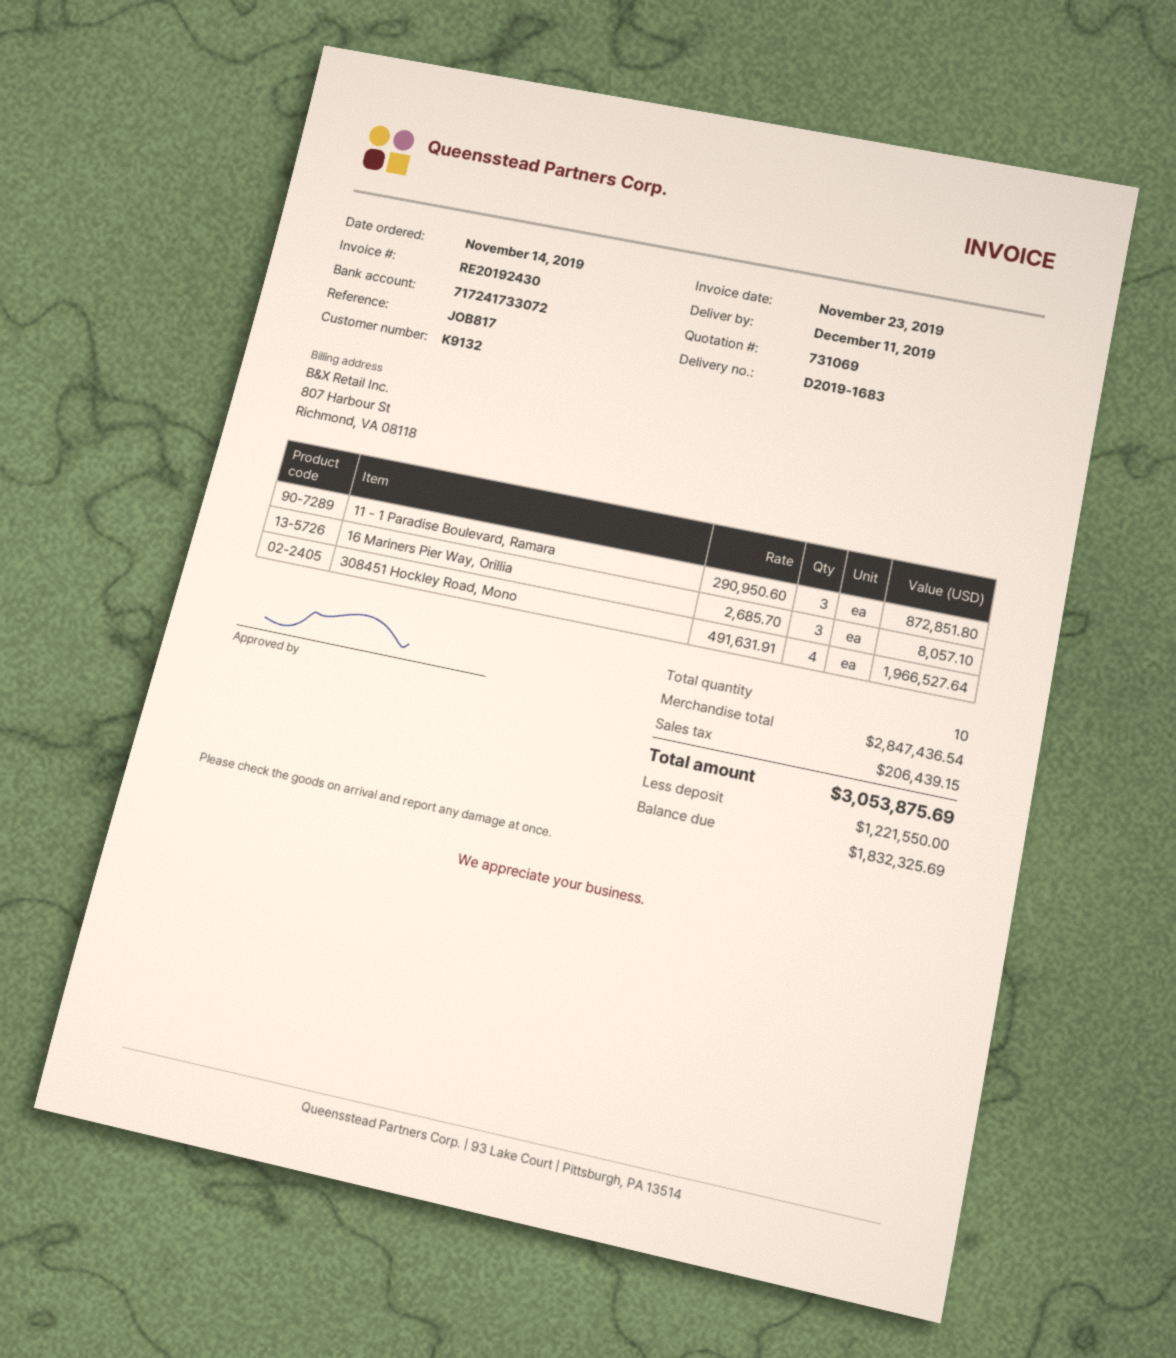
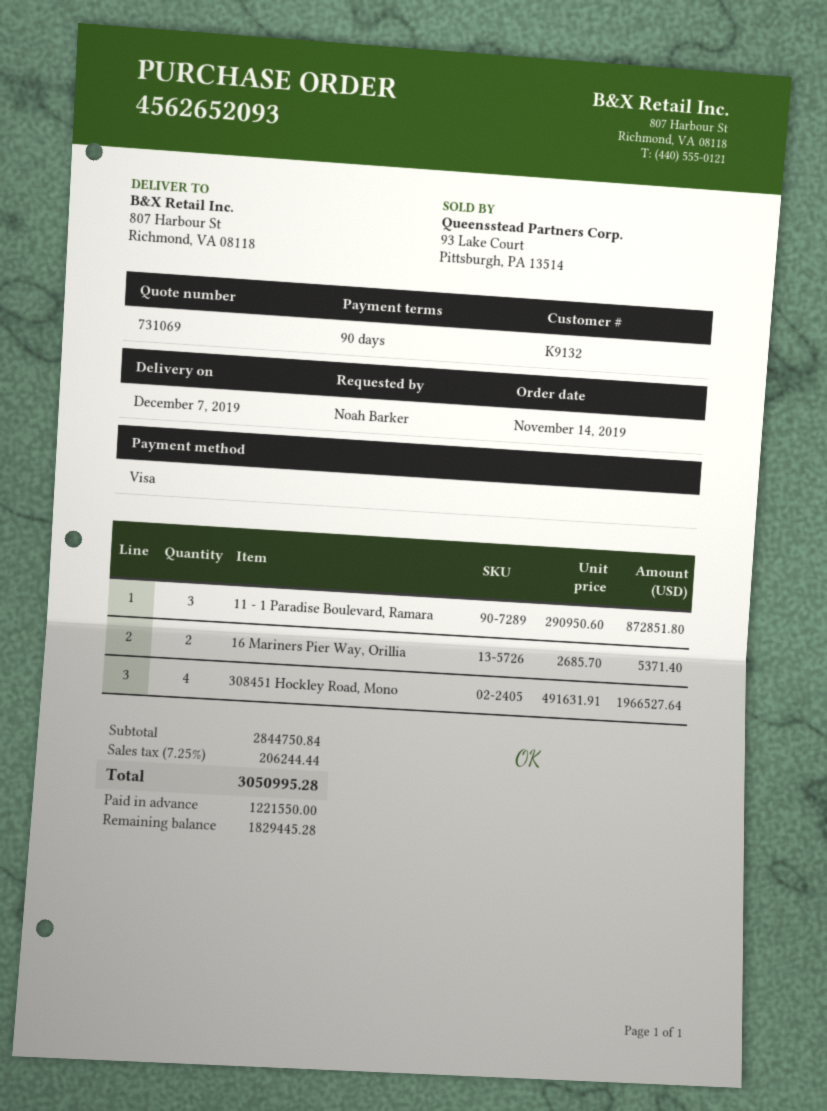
delivery date: 2019-12-11 -> 2019-12-07
16 Mariners Pier Way, Orillia: 3 x 2685.70 = 8057.10 -> 2 x 2685.70 = 5371.40
subtotal: 2847436.54 -> 2844750.84
tax: 206439.15 -> 206244.44
total: 3053875.69 -> 3050995.28
balance: 1832325.69 -> 1829445.28

